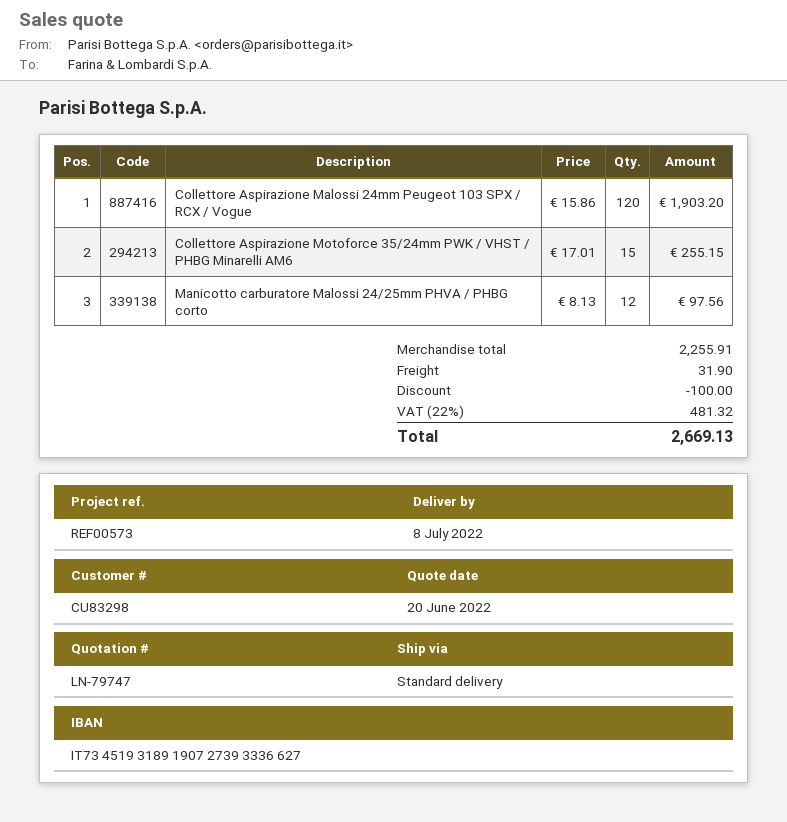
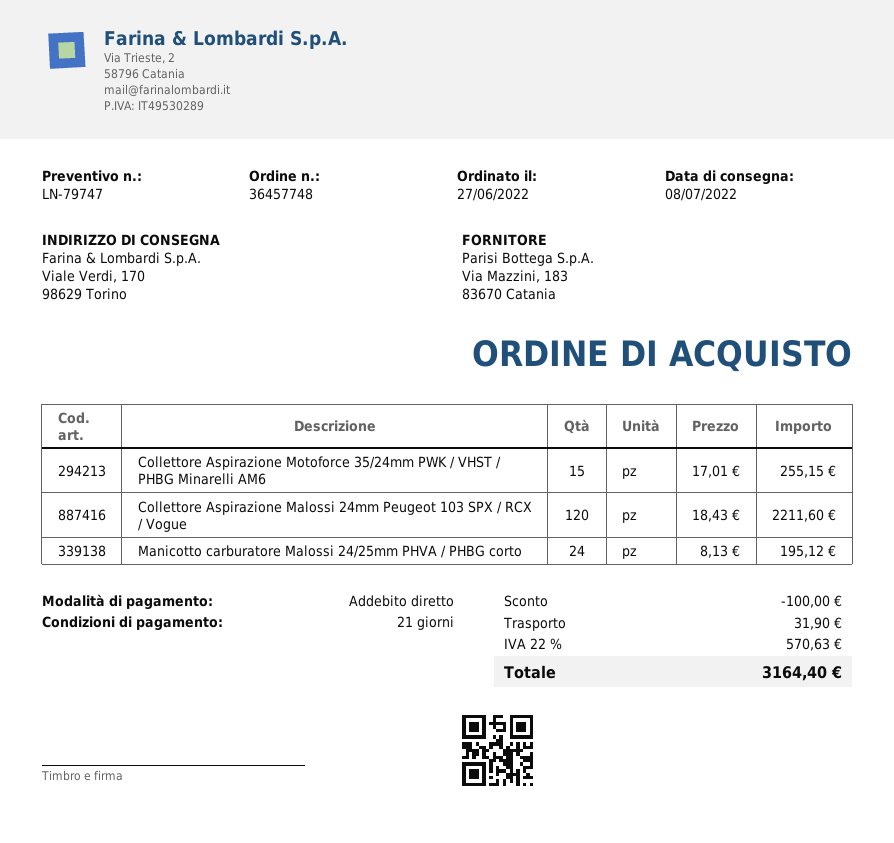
Collettore Aspirazione Malossi 24mm Peugeot 103 SPX / RCX / Vogue: 120 x 15.86 = 1903.20 -> 120 x 18.43 = 2211.60
Manicotto carburatore Malossi 24/25mm PHVA / PHBG corto: 12 x 8.13 = 97.56 -> 24 x 8.13 = 195.12
tax: 22% = 481.32 -> 22% = 570.63
total: 2669.13 -> 3164.40

